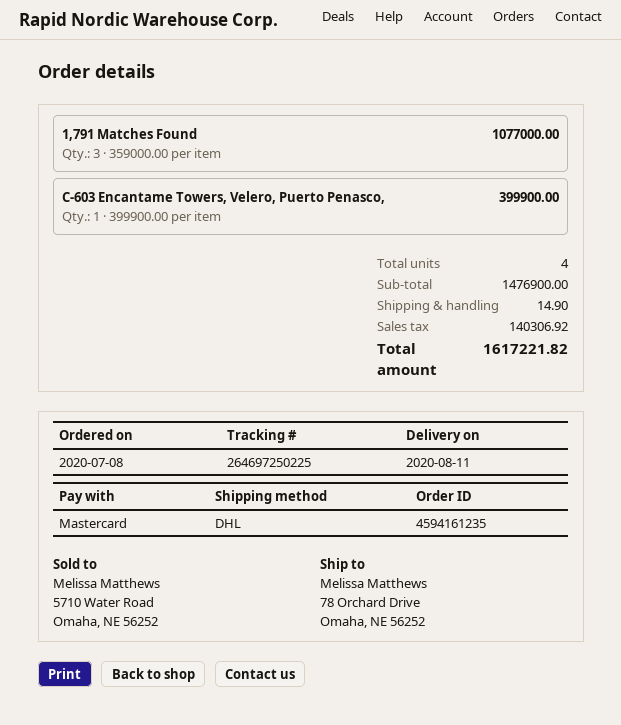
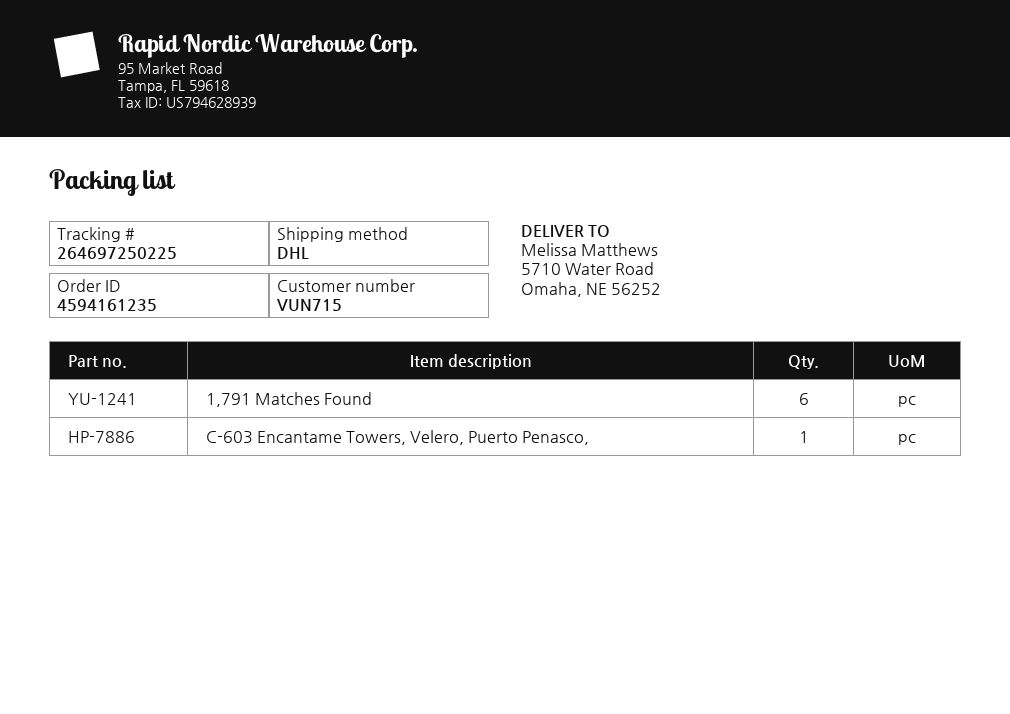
ship to: 78 Orchard Drive, Omaha, NE 56252 -> 5710 Water Road, Omaha, NE 56252
1,791 Matches Found: 3 -> 6

